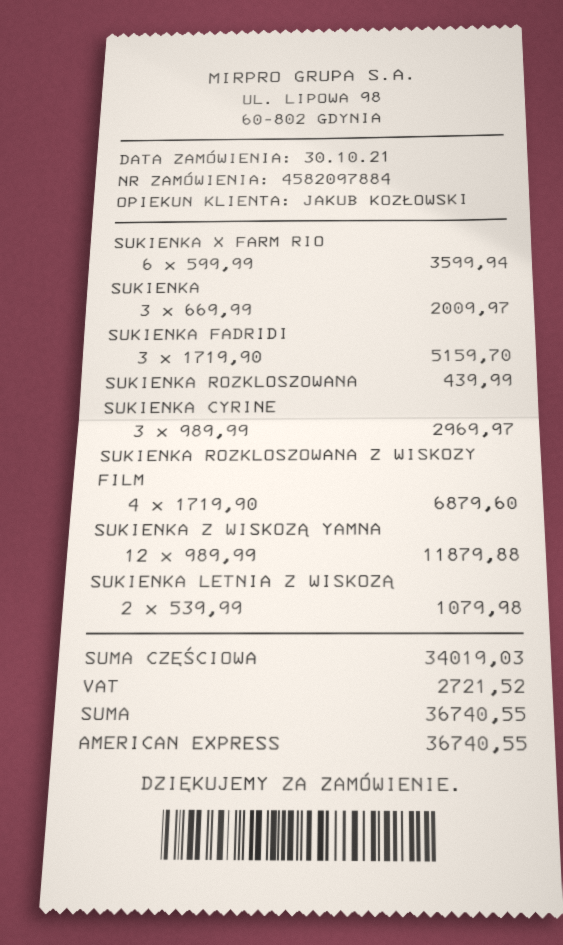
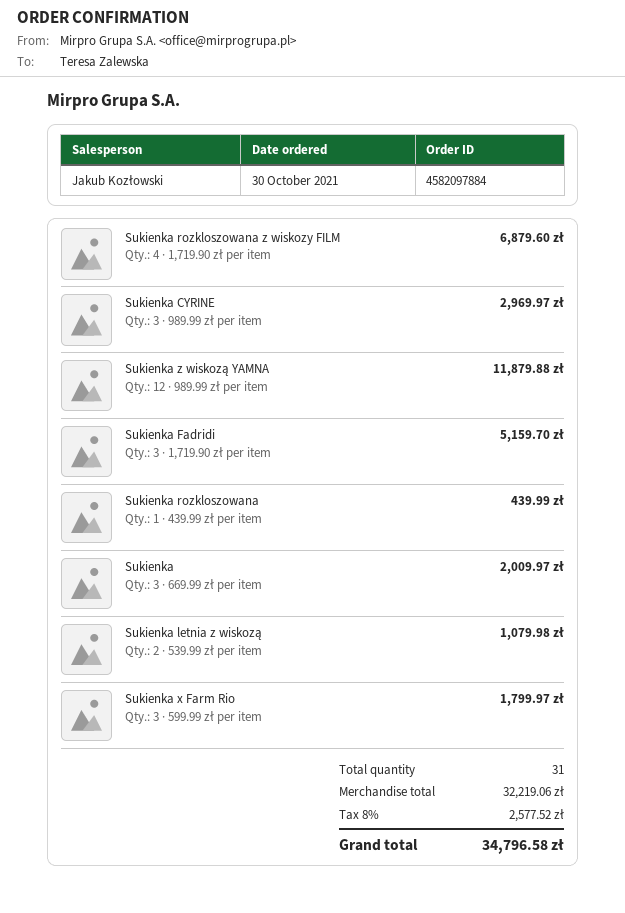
SUKIENKA X FARM RIO: 6 x 599.99 = 3599.94 -> 3 x 599.99 = 1799.97
subtotal: 34019.03 -> 32219.06
tax: 2721.52 -> 2577.52
total: 36740.55 -> 34796.58

